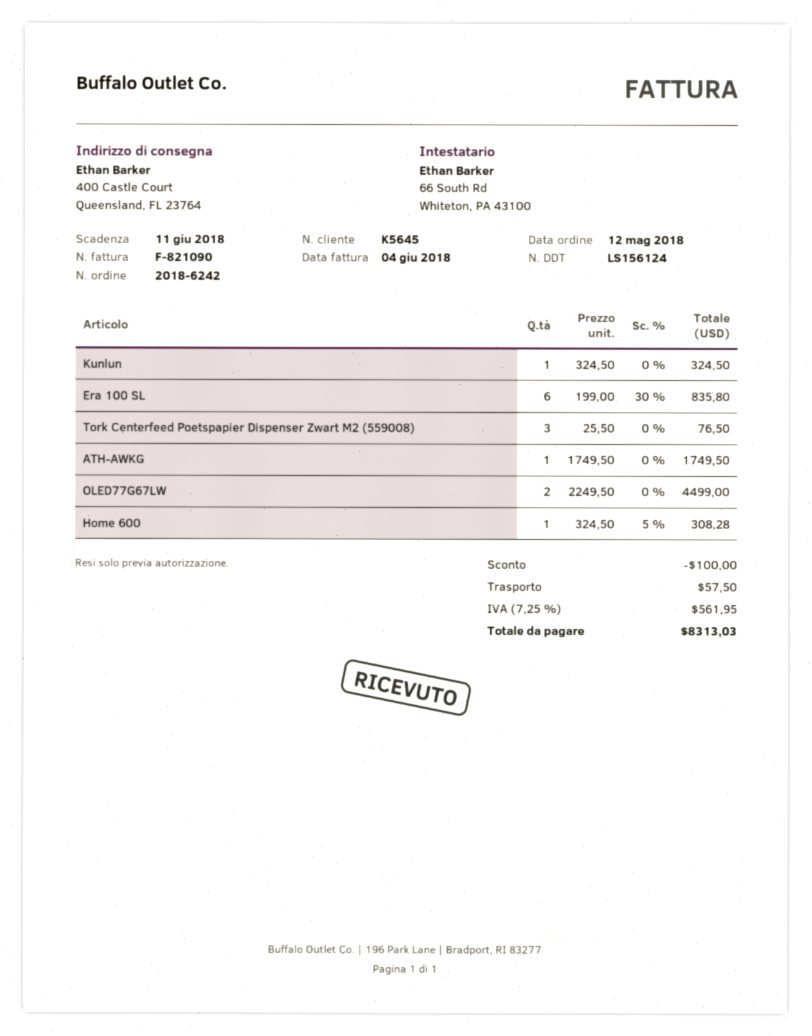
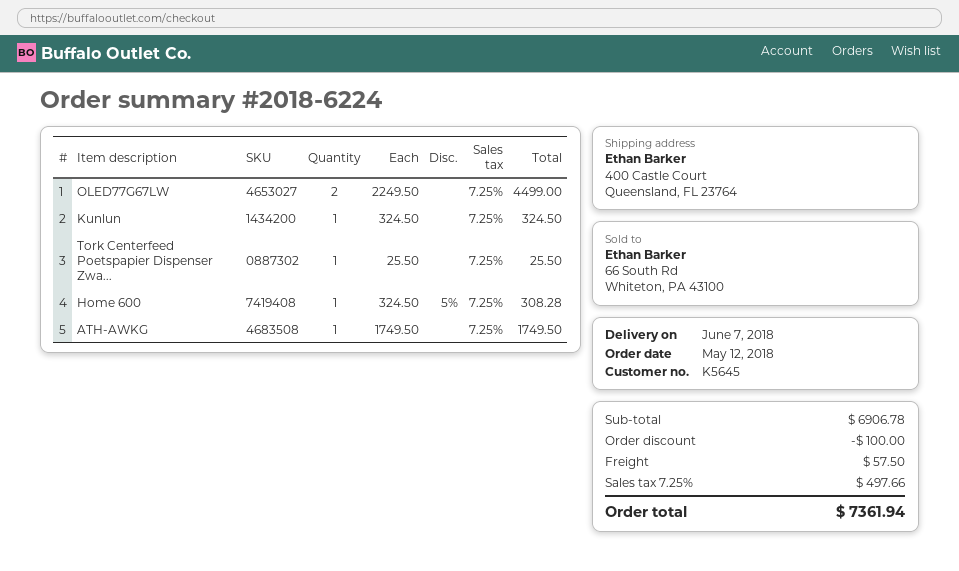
order number: 2018-6242 -> 2018-6224
Era 100 SL: 6 x 199.00 - 30% = 835.80 -> none
Tork Centerfeed Poetspapier Dispenser Zwart M2 (559008): 3 x 25.50 = 76.50 -> 1 x 25.50 = 25.50
tax: 7.25% = 561.95 -> 7.25% = 497.66
total: 8313.03 -> 7361.94

